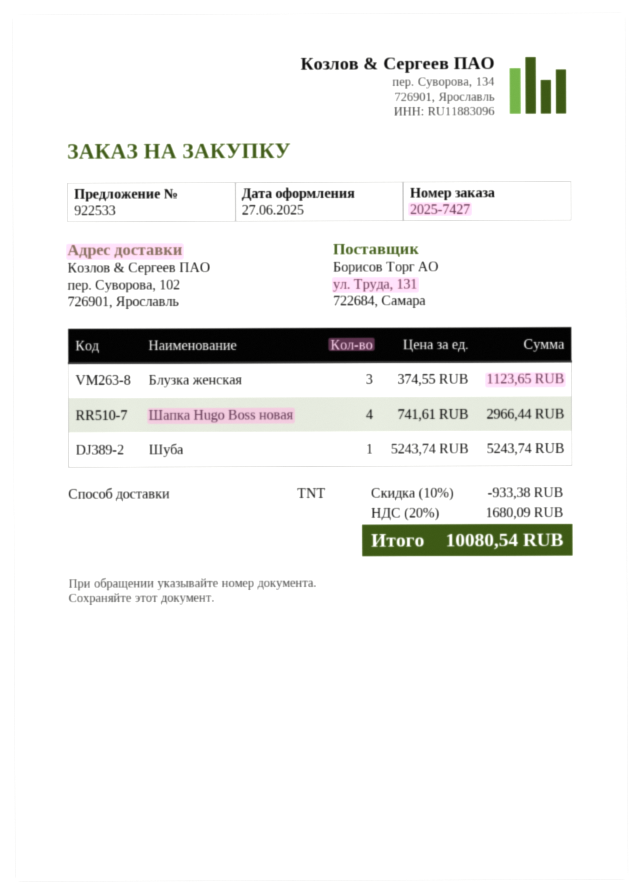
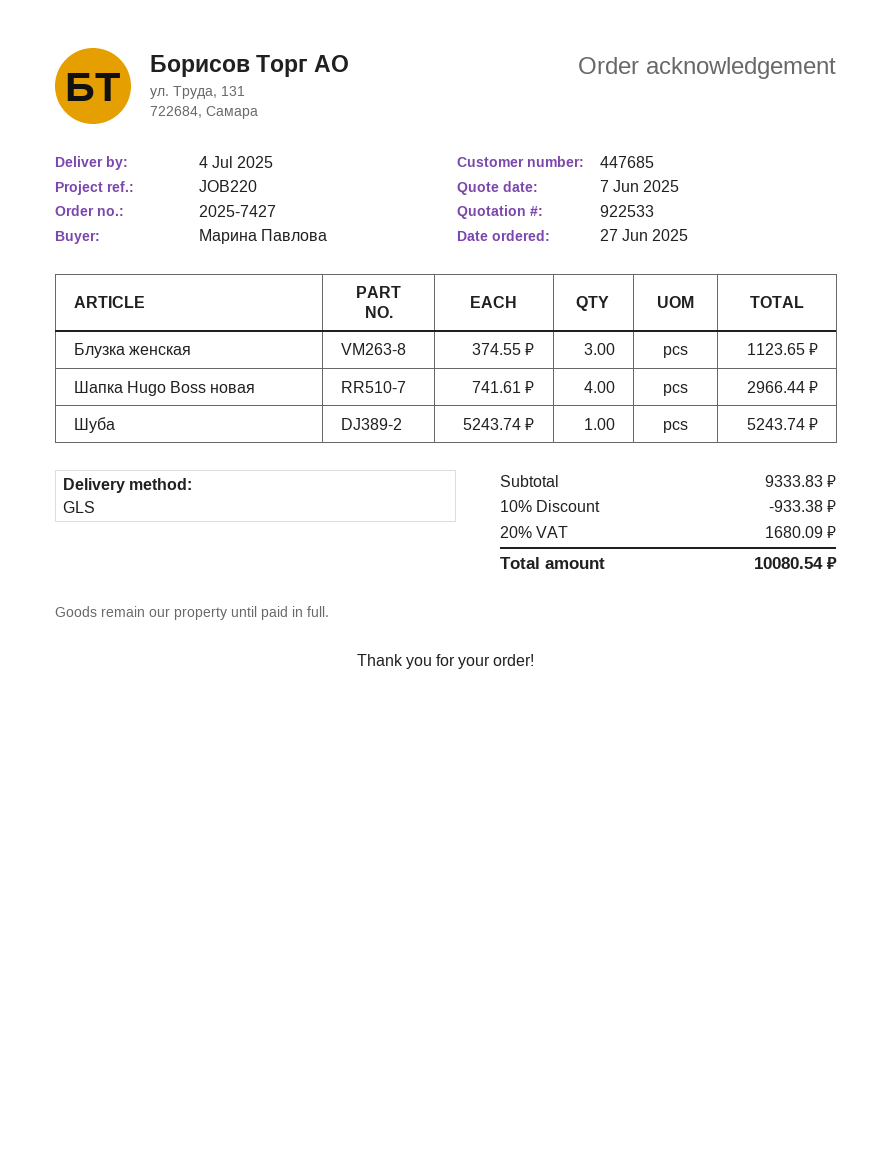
shipping method: TNT -> GLS

